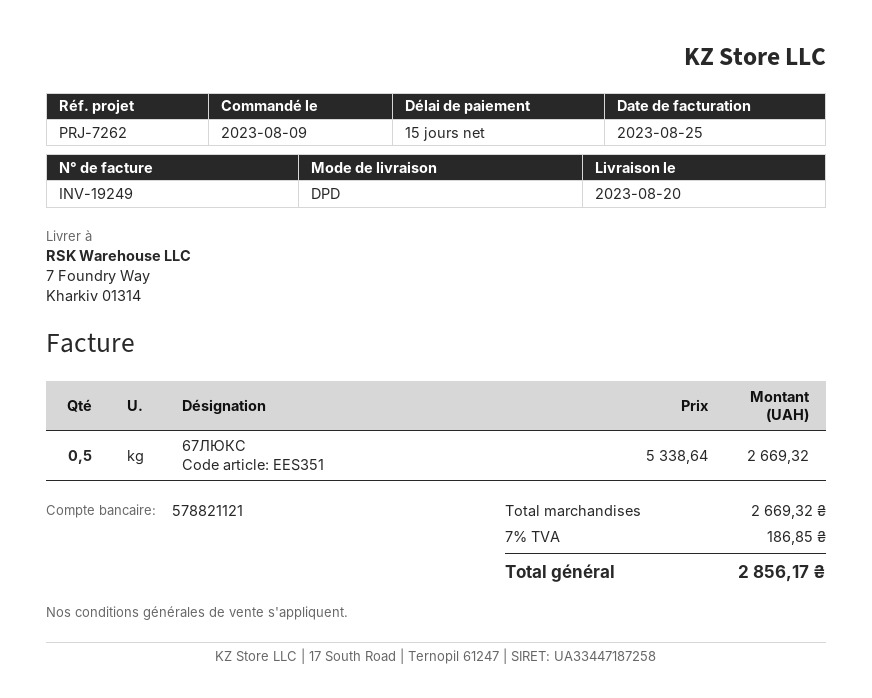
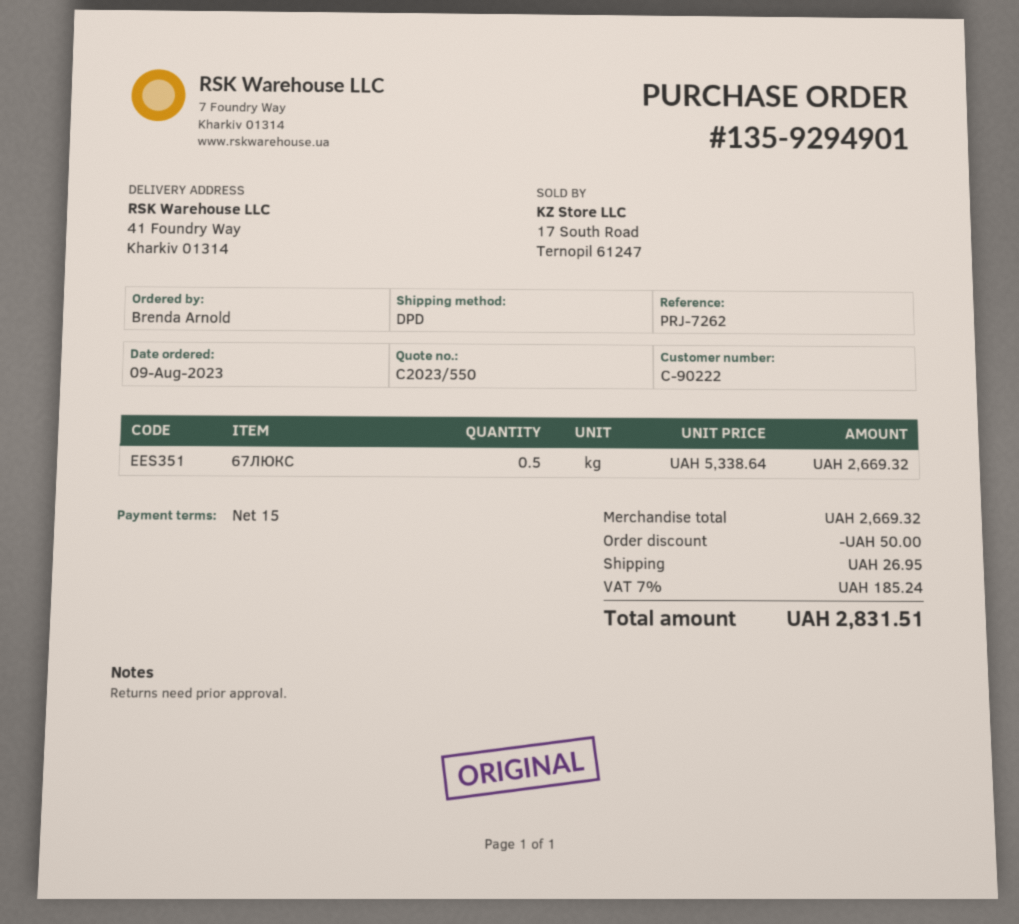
ship to: 7 Foundry Way, Kharkiv 01314 -> 41 Foundry Way, Kharkiv 01314
discount: none -> 50.00
shipping: none -> 26.95
tax: 7% = 186.85 -> 7% = 185.24
total: 2856.17 -> 2831.51

